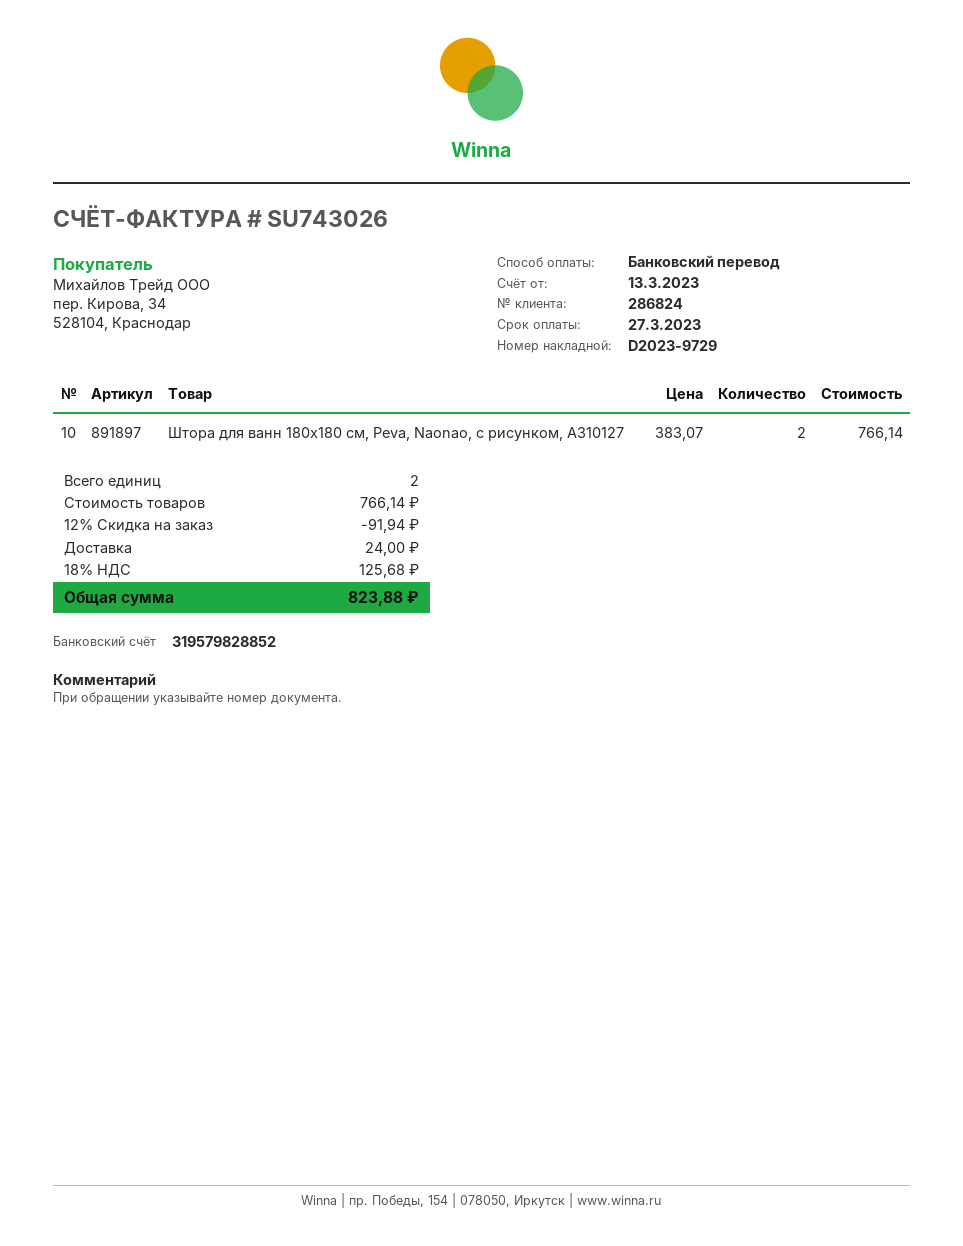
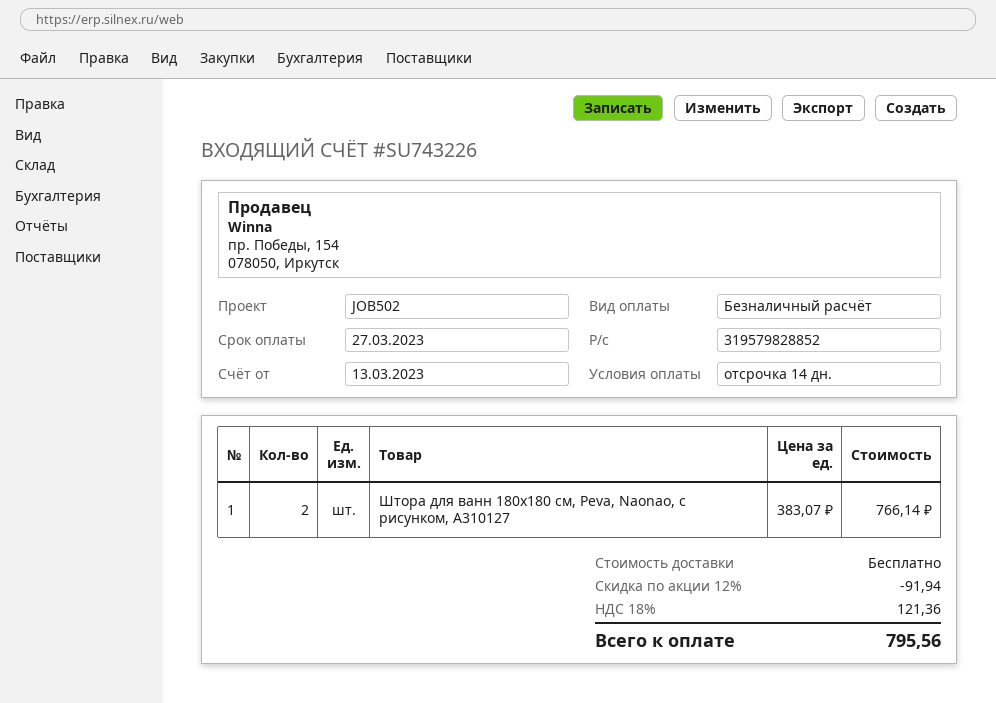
invoice number: SU743026 -> SU743226
shipping: 24.00 -> 0.00
tax: 18% = 125.68 -> 18% = 121.36
total: 823.88 -> 795.56

